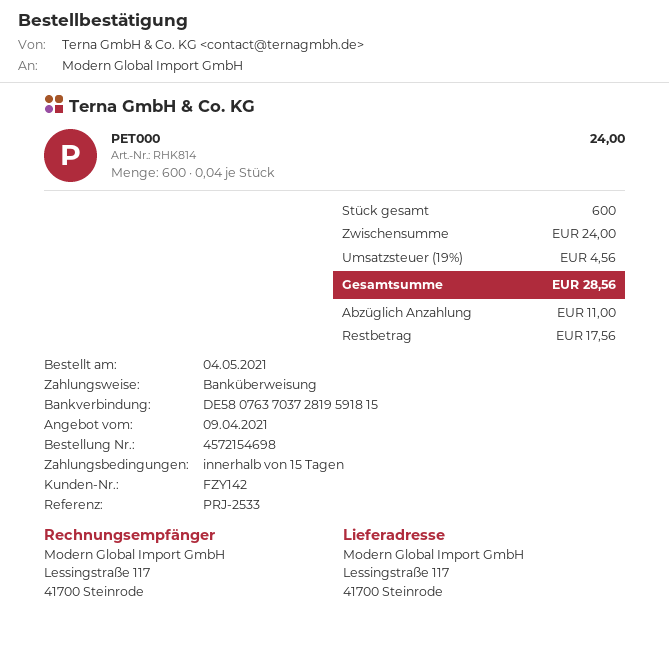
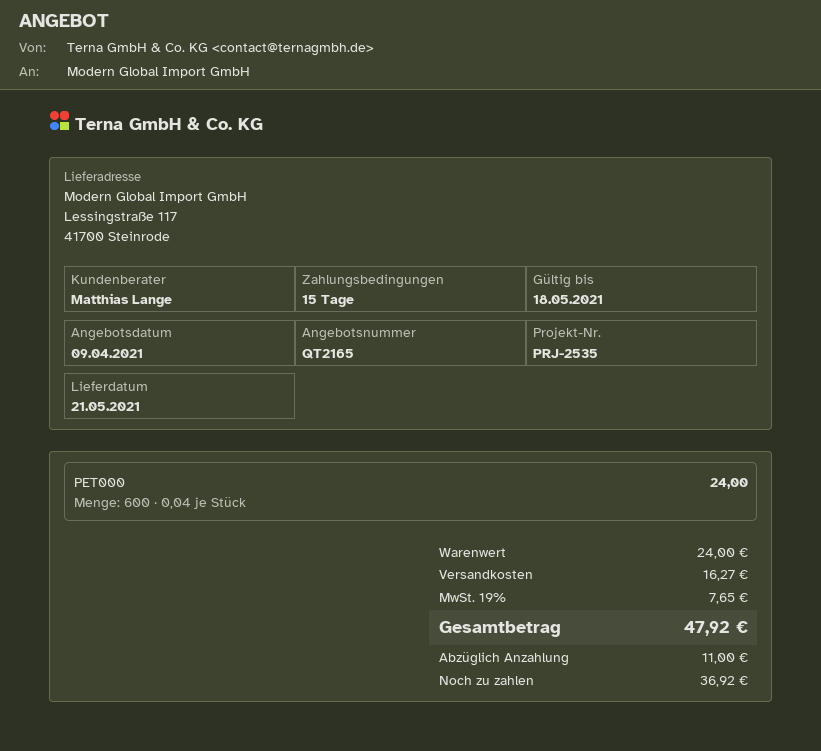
reference: PRJ-2533 -> PRJ-2535
shipping: none -> 16.27
tax: 19% = 4.56 -> 19% = 7.65
total: 28.56 -> 47.92
balance: 17.56 -> 36.92

